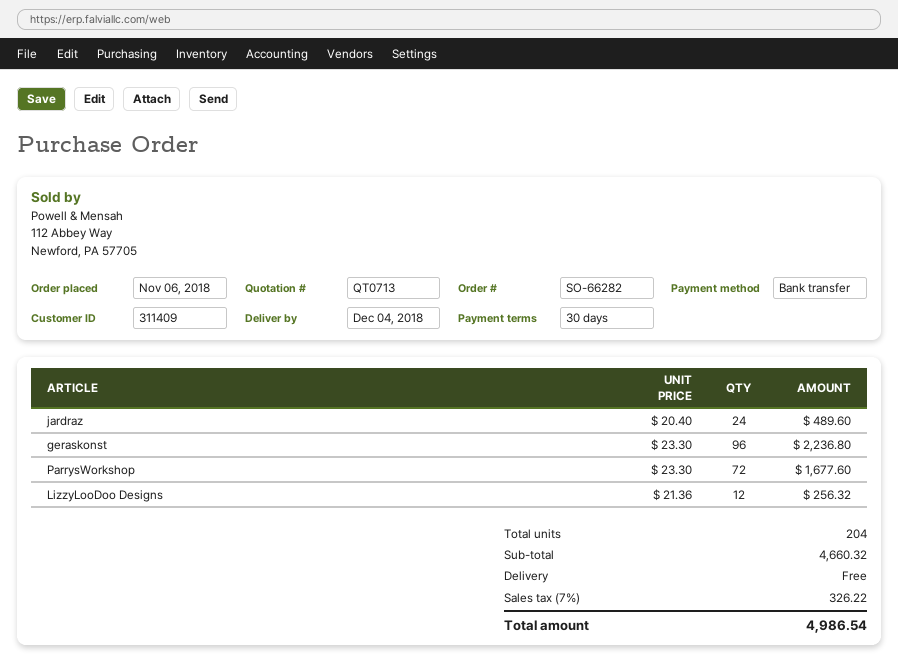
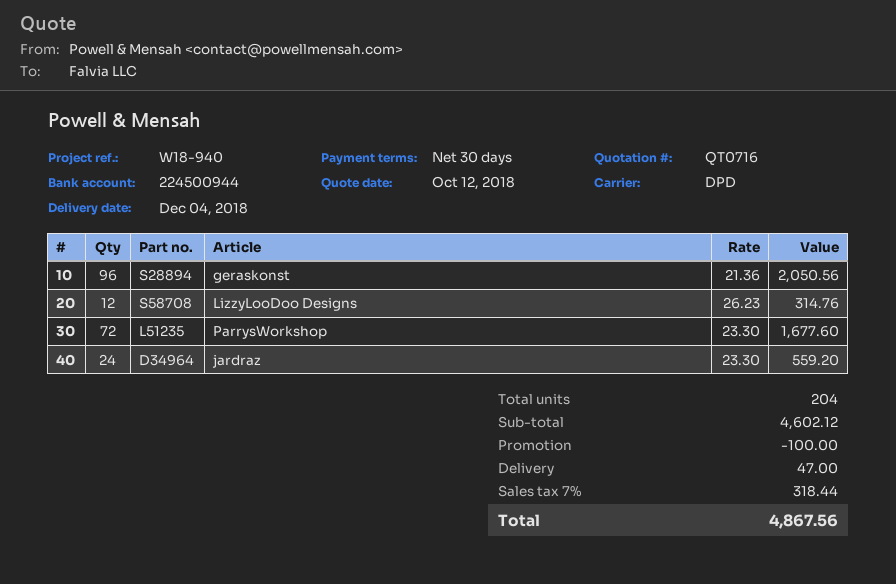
quote number: QT0713 -> QT0716
jardraz: 24 x 20.40 = 489.60 -> 24 x 23.30 = 559.20
geraskonst: 96 x 23.30 = 2236.80 -> 96 x 21.36 = 2050.56
LizzyLooDoo Designs: 12 x 21.36 = 256.32 -> 12 x 26.23 = 314.76
subtotal: 4660.32 -> 4602.12
discount: none -> 100.00
shipping: 0.00 -> 47.00
tax: 7% = 326.22 -> 7% = 318.44
total: 4986.54 -> 4867.56

